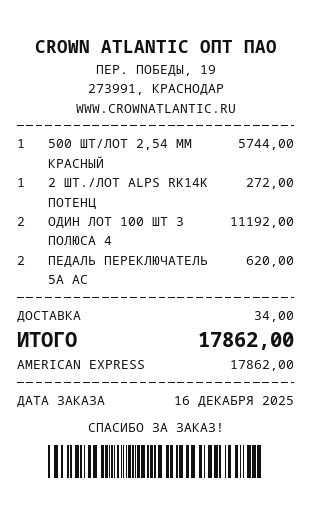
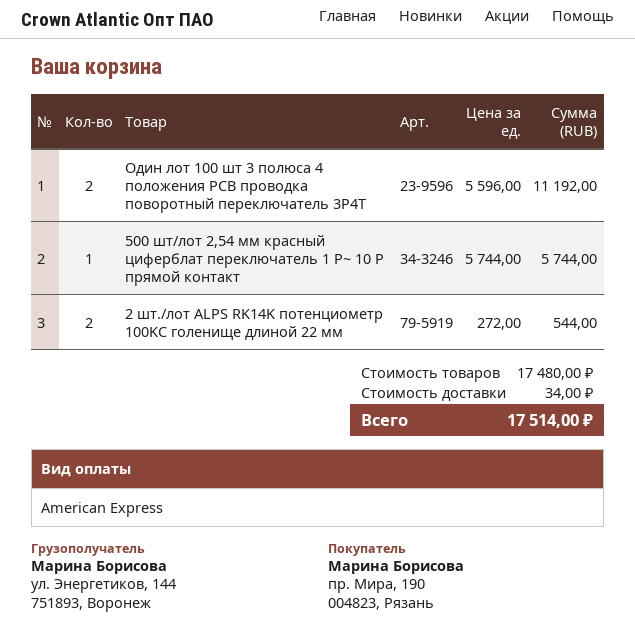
2 ШТ./ЛОТ ALPS RK14K ПОТЕНЦ: 1 for 272.00 -> 2 for 544.00
ПЕДАЛЬ ПЕРЕКЛЮЧАТЕЛЬ 5A AC: 2 for 620.00 -> none
total: 17862.00 -> 17514.00

